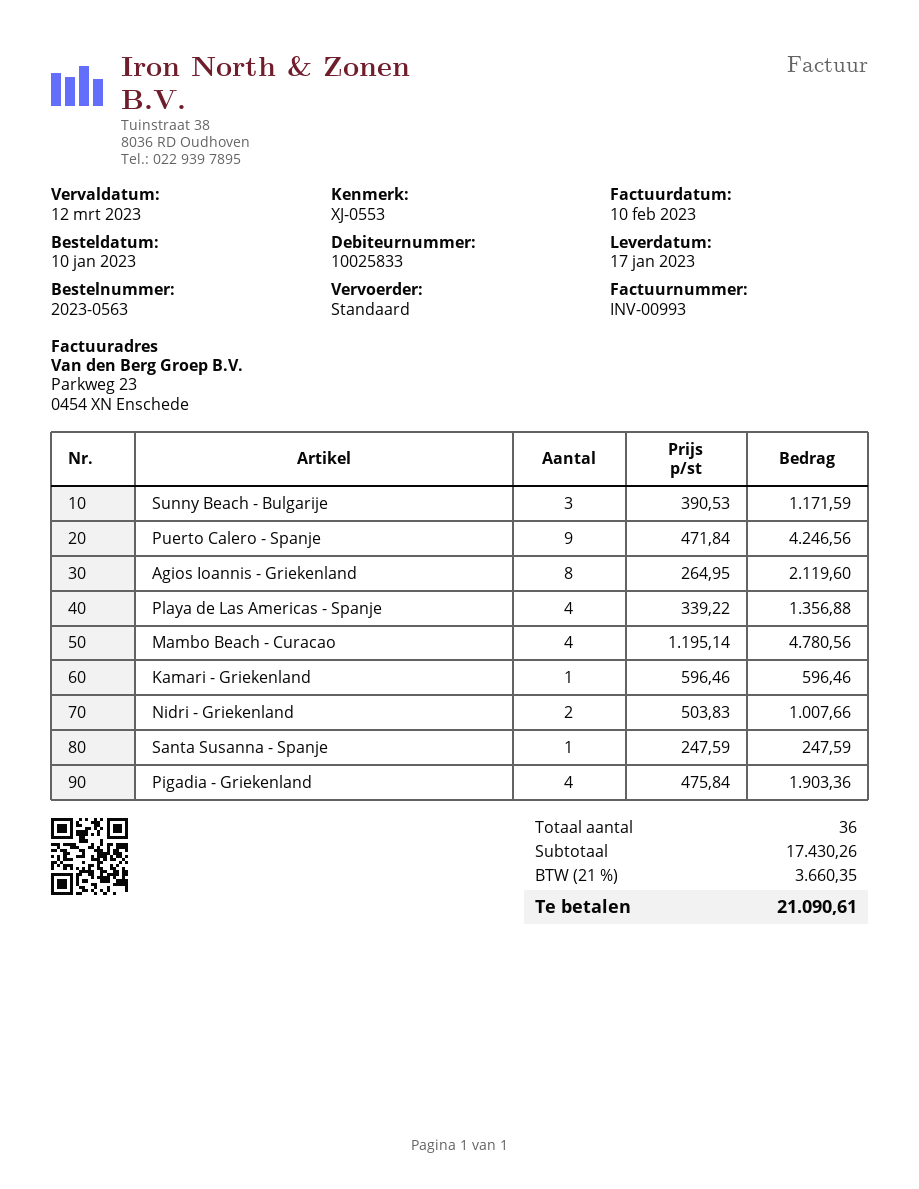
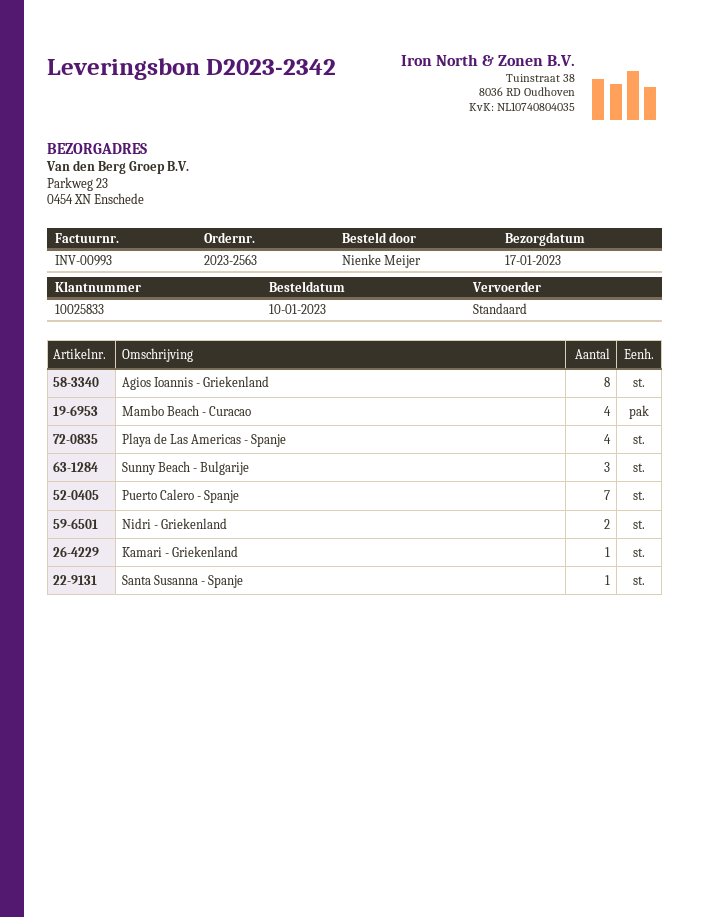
order number: 2023-0563 -> 2023-2563
Puerto Calero - Spanje: 9 -> 7
Pigadia - Griekenland: 4 -> none

